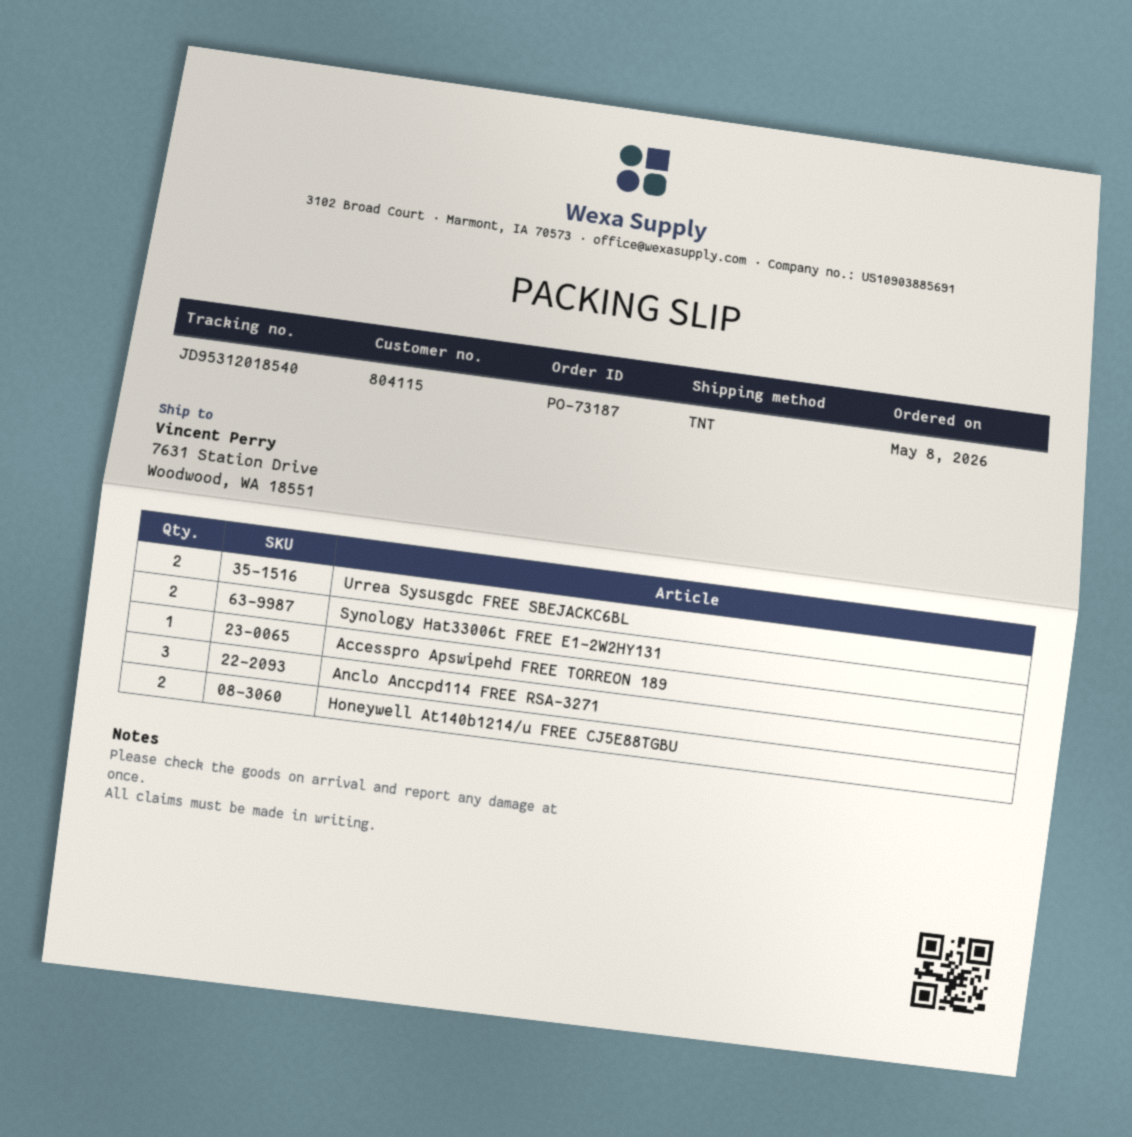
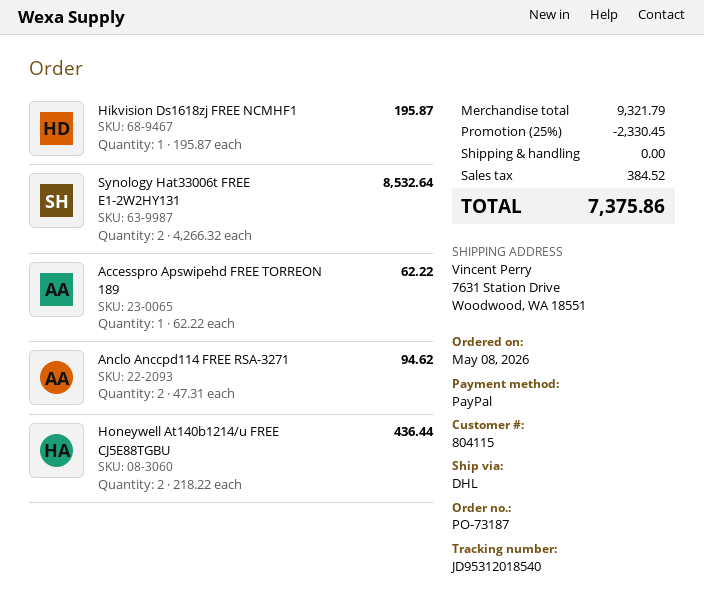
shipping method: TNT -> DHL
Urrea Sysusgdc FREE SBEJACKC6BL: 2 -> none
Anclo Anccpd114 FREE RSA-3271: 3 -> 2
Hikvision Ds1618zj FREE NCMHF1: none -> 1

